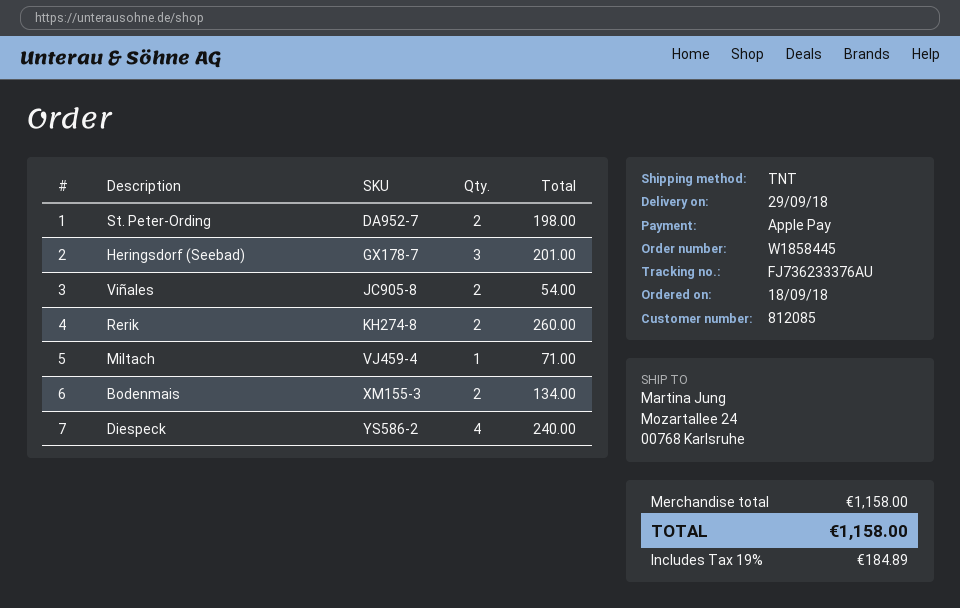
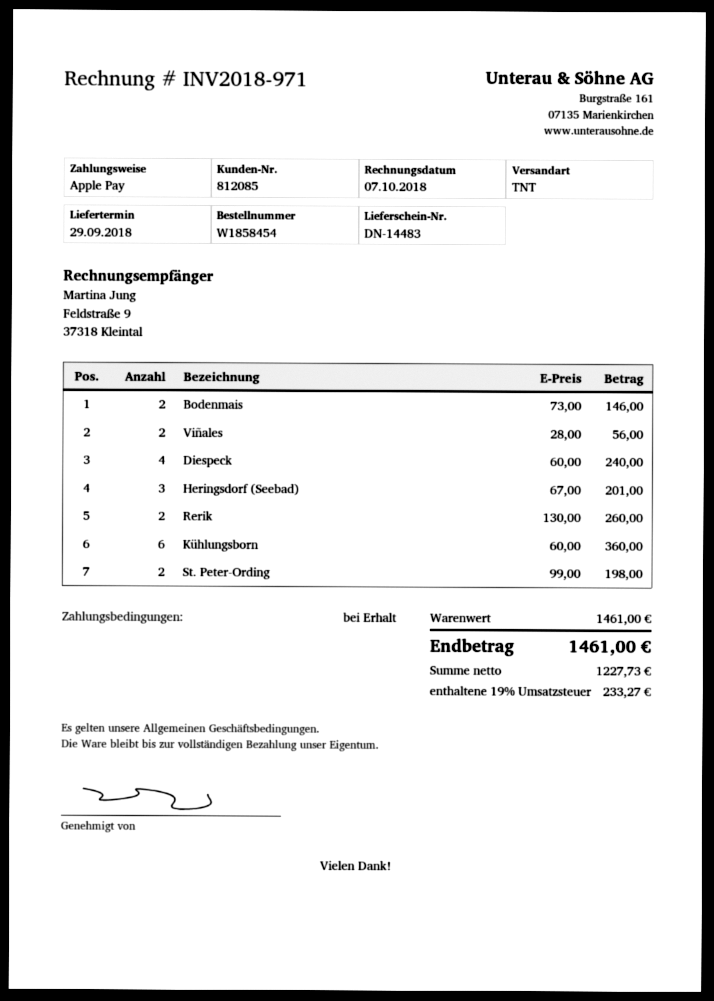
order number: W1858445 -> W1858454
Viñales: 2 for 54.00 -> 2 for 56.00
Miltach: 1 for 71.00 -> none
Bodenmais: 2 for 134.00 -> 2 for 146.00
Kühlungsborn: none -> 6 for 360.00
subtotal: 1158.00 -> 1461.00
tax: 19% = 184.89 -> 19% = 233.27
total: 1158.00 -> 1461.00

